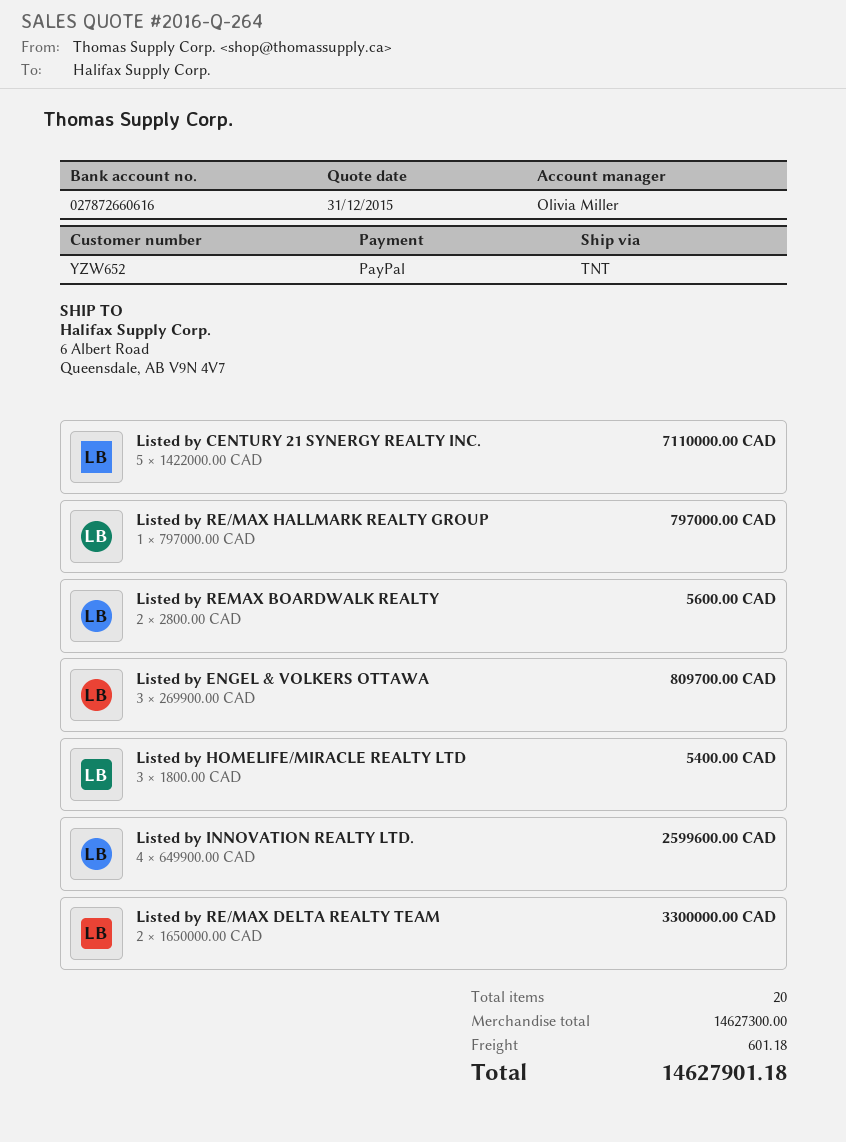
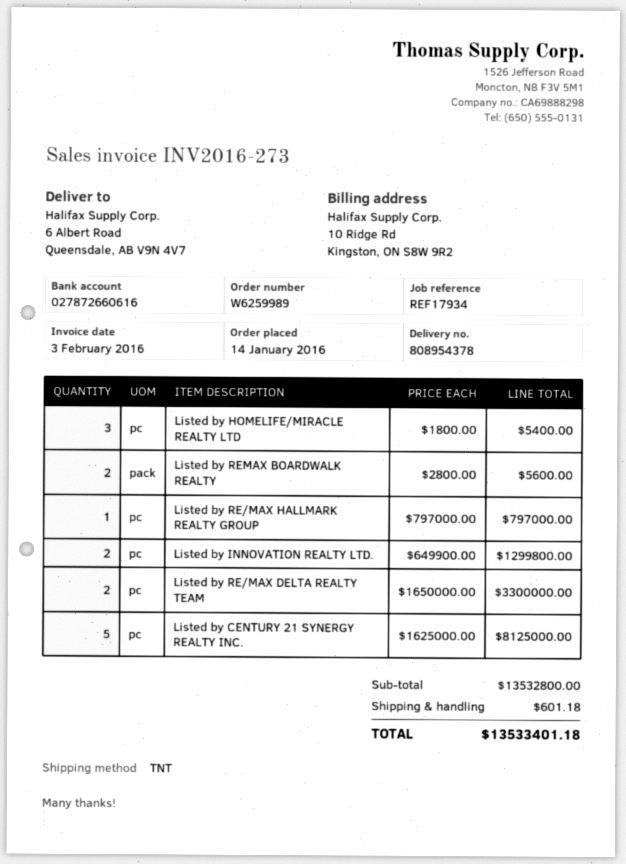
Listed by CENTURY 21 SYNERGY REALTY INC.: 5 x 1422000.00 = 7110000.00 -> 5 x 1625000.00 = 8125000.00
Listed by ENGEL & VOLKERS OTTAWA: 3 x 269900.00 = 809700.00 -> none
Listed by INNOVATION REALTY LTD.: 4 x 649900.00 = 2599600.00 -> 2 x 649900.00 = 1299800.00
subtotal: 14627300.00 -> 13532800.00
total: 14627901.18 -> 13533401.18

